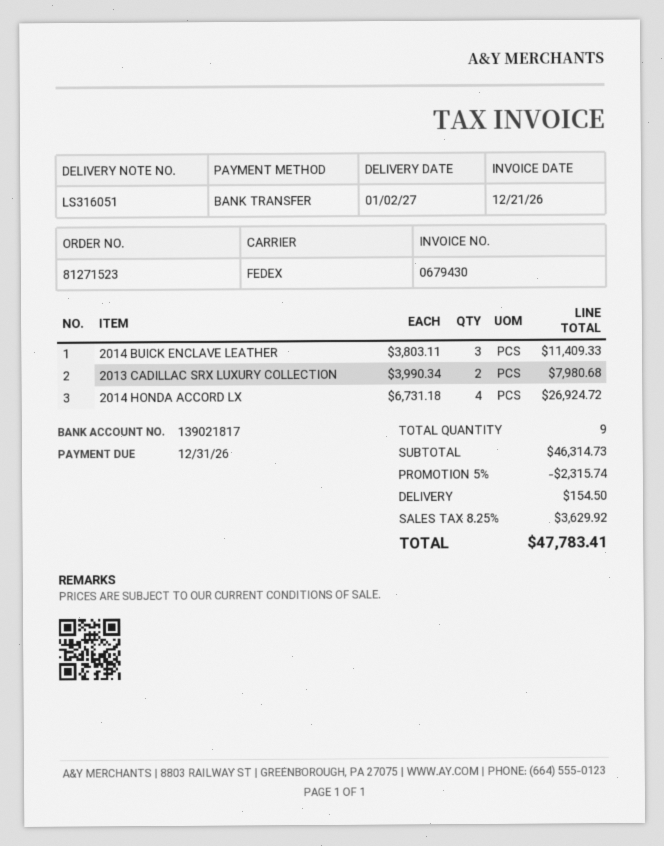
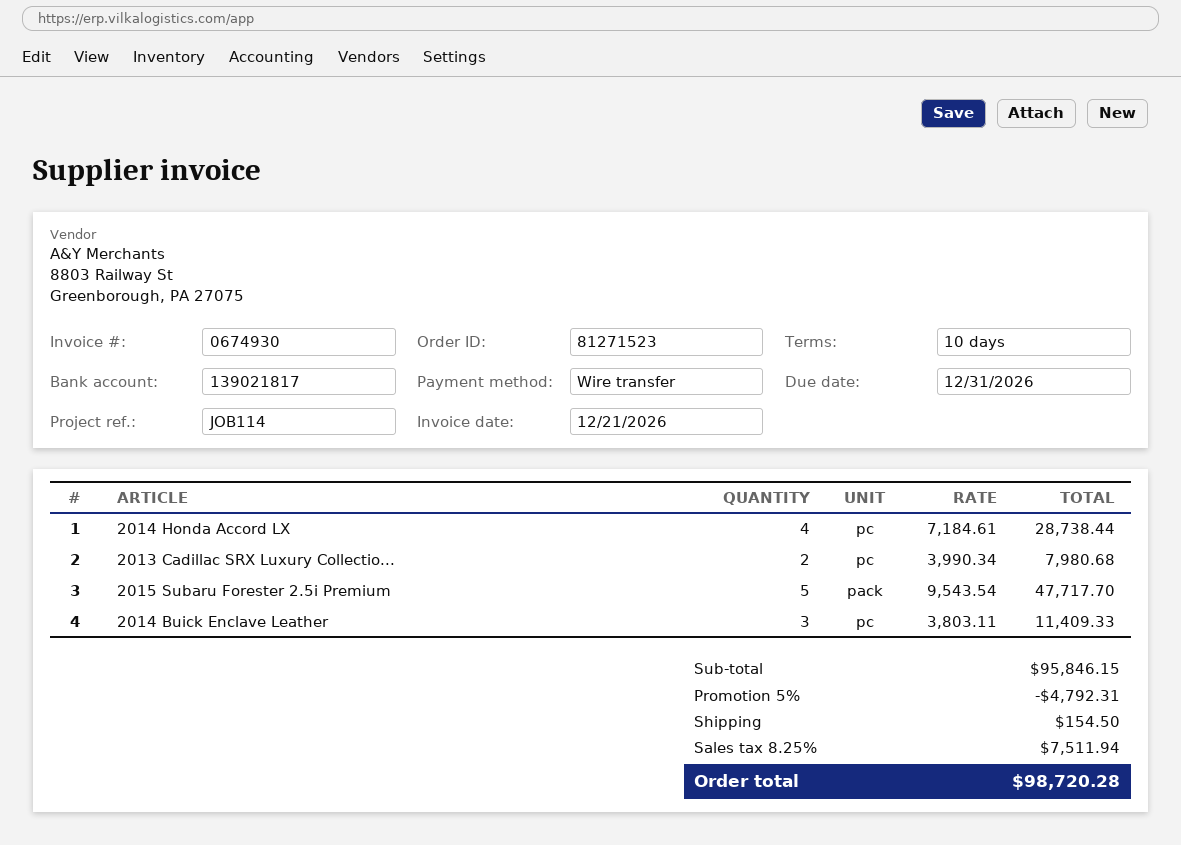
invoice number: 0679430 -> 0674930
2014 HONDA ACCORD LX: 4 x 6731.18 = 26924.72 -> 4 x 7184.61 = 28738.44
2015 Subaru Forester 2.5i Premium: none -> 5 x 9543.54 = 47717.70
subtotal: 46314.73 -> 95846.15
discount: 5% = 2315.74 -> 5% = 4792.31
tax: 8.25% = 3629.92 -> 8.25% = 7511.94
total: 47783.41 -> 98720.28

